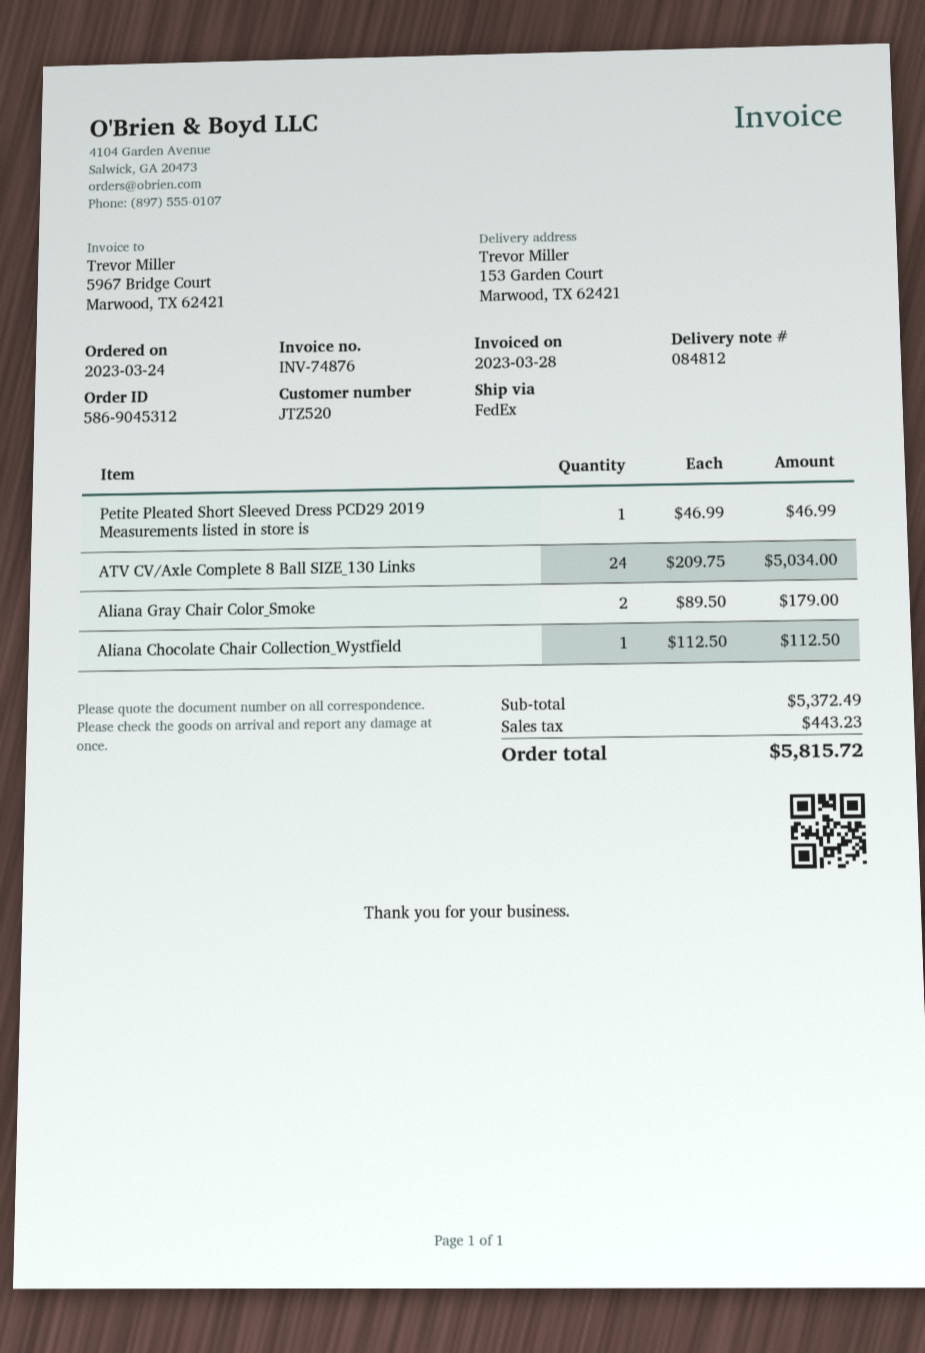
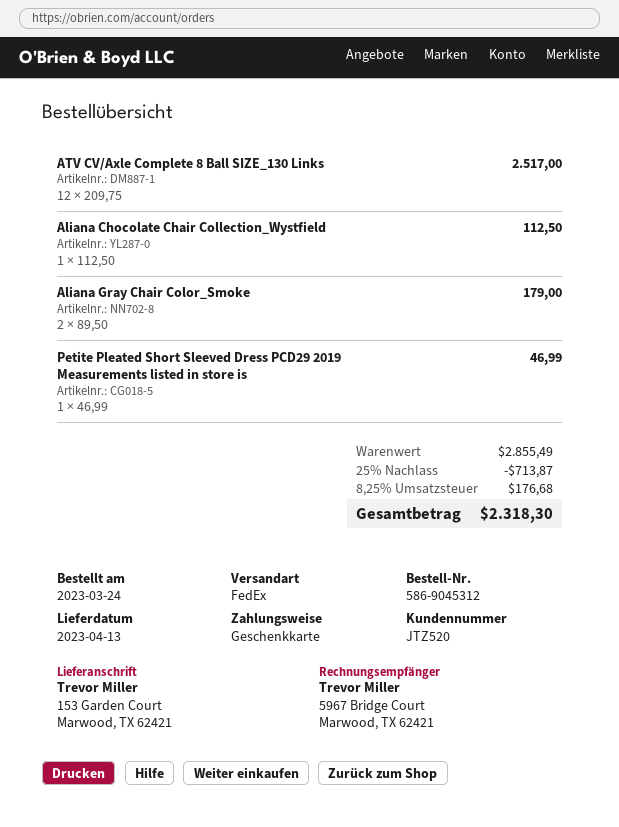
ATV CV/Axle Complete 8 Ball SIZE_130 Links: 24 x 209.75 = 5034.00 -> 12 x 209.75 = 2517.00
subtotal: 5372.49 -> 2855.49
discount: none -> 25% = 713.87
tax: 443.23 -> 176.68
total: 5815.72 -> 2318.30

